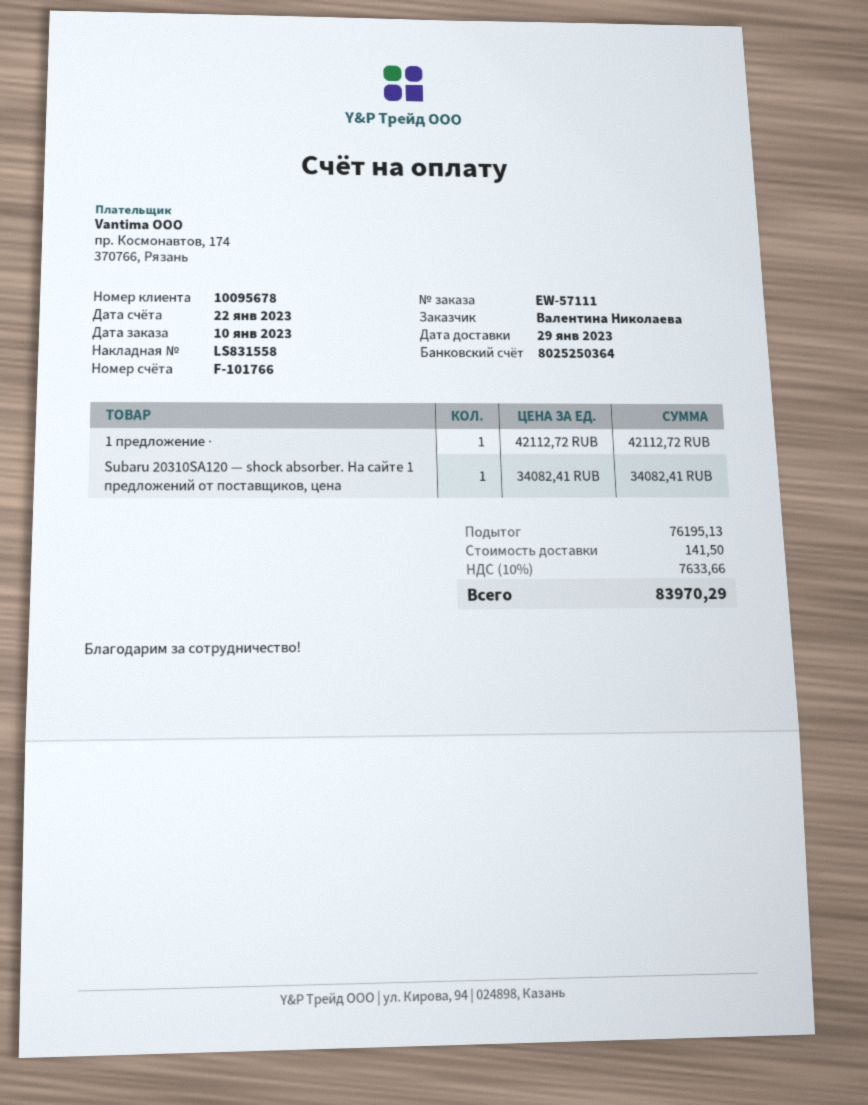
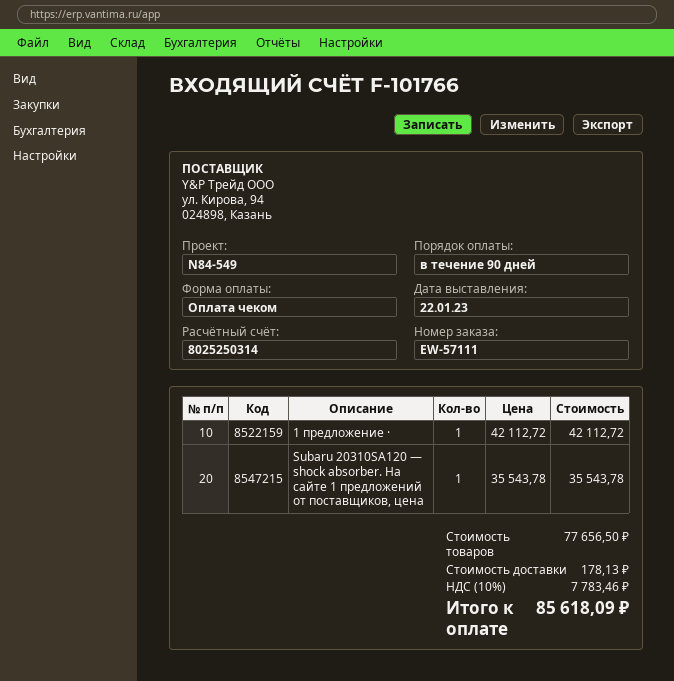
bank account: 8025250364 -> 8025250314
Subaru 20310SA120 — shock absorber. На сайте 1 предложений от поставщиков, цена: 1 x 34082.41 = 34082.41 -> 1 x 35543.78 = 35543.78
subtotal: 76195.13 -> 77656.50
shipping: 141.50 -> 178.13
tax: 10% = 7633.66 -> 10% = 7783.46
total: 83970.29 -> 85618.09

